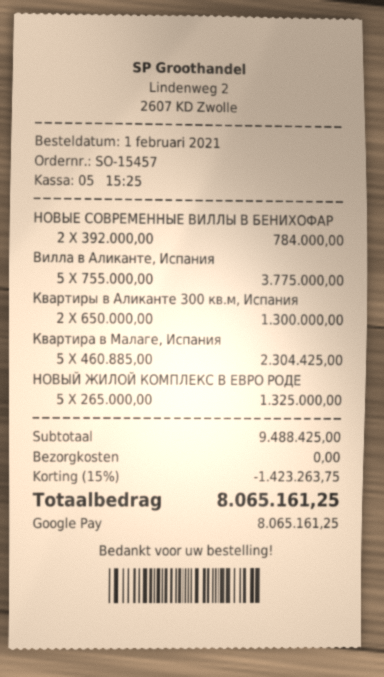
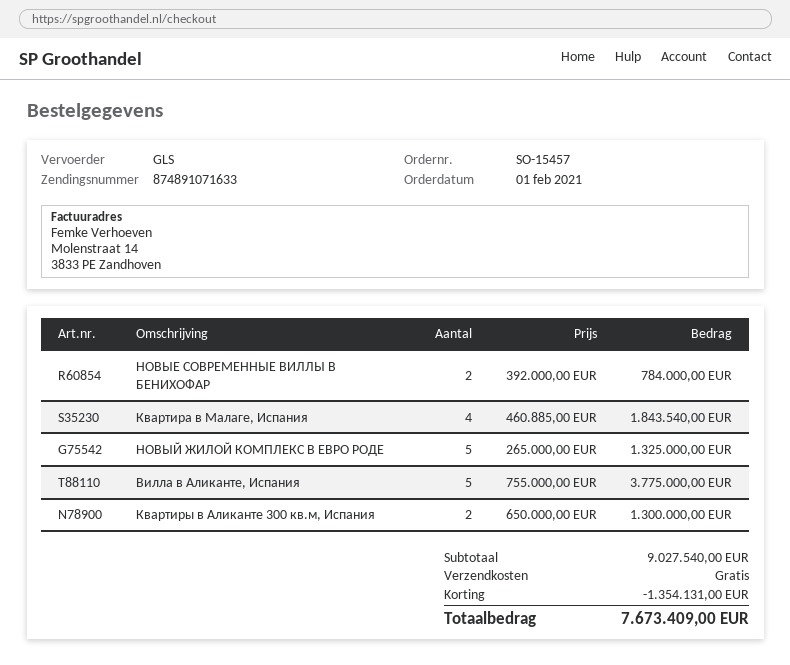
Квартира в Малаге, Испания: 5 x 460885.00 = 2304425.00 -> 4 x 460885.00 = 1843540.00
subtotal: 9488425.00 -> 9027540.00
discount: 1423263.75 -> 1354131.00
total: 8065161.25 -> 7673409.00

